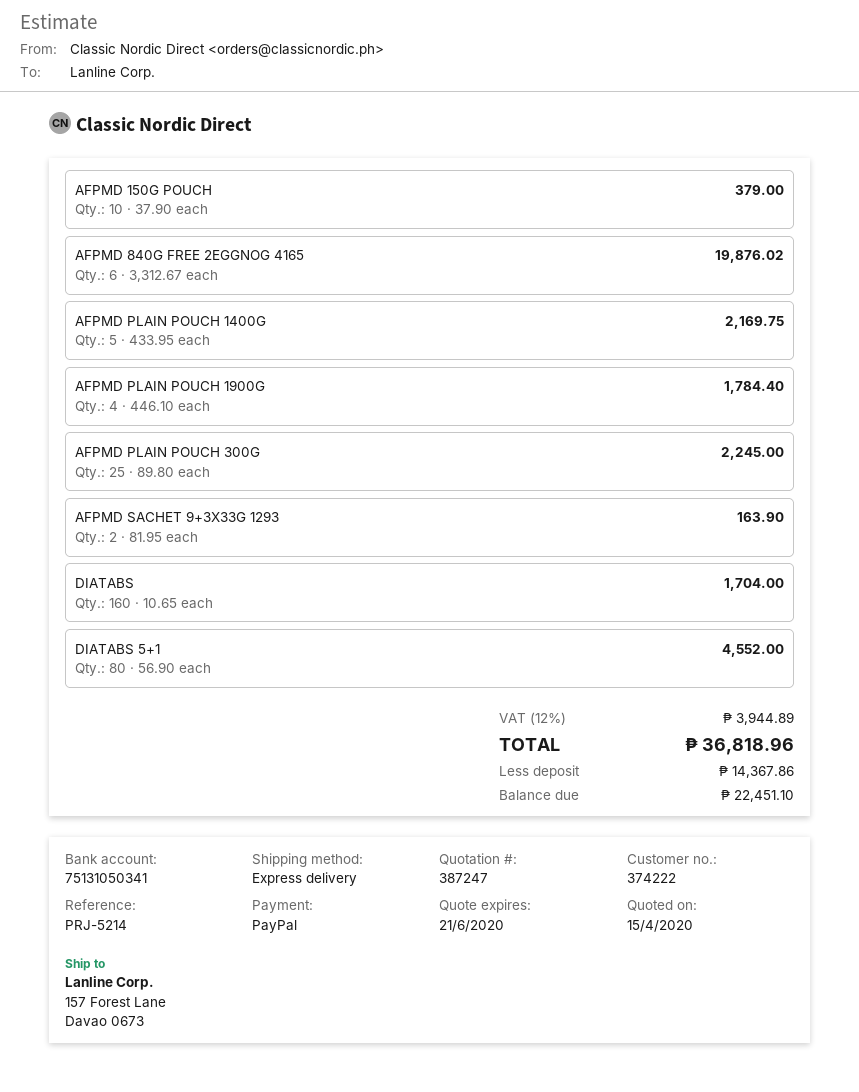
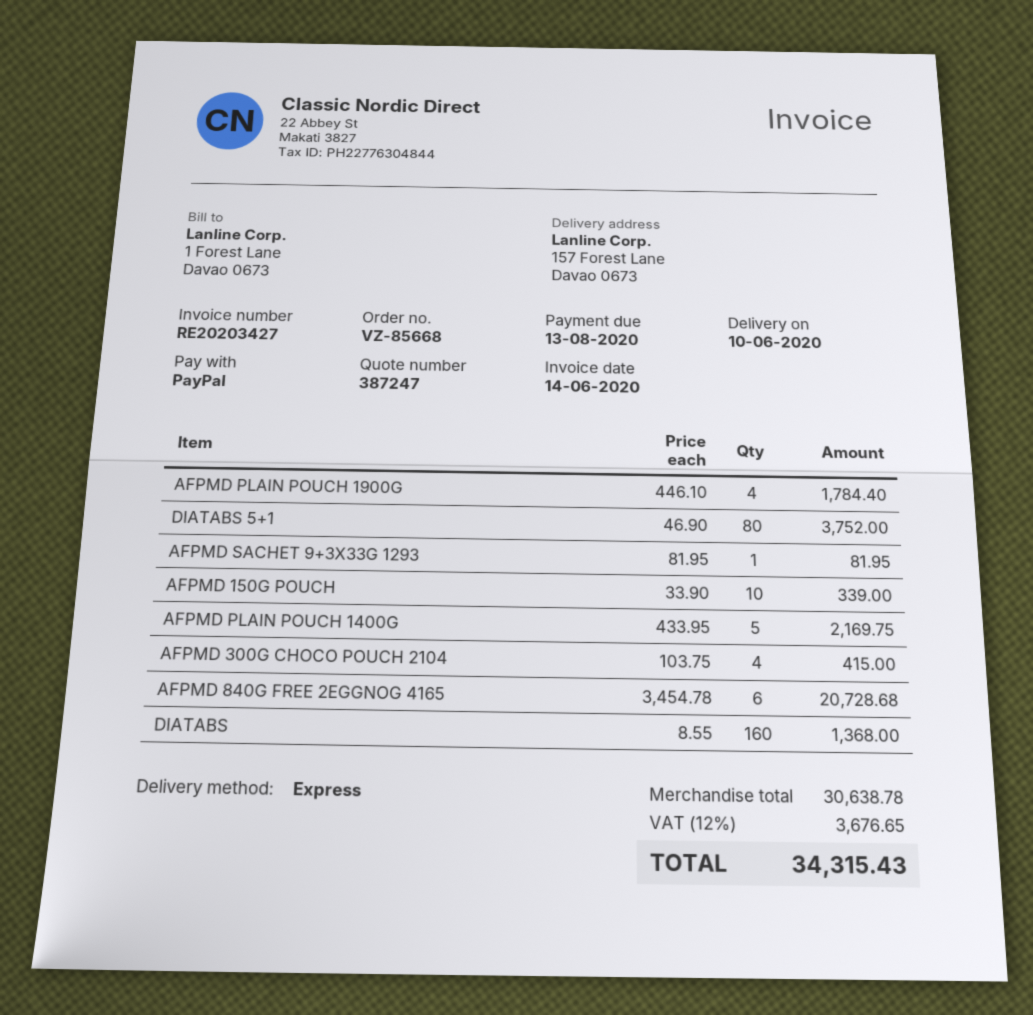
AFPMD 150G POUCH: 10 x 37.90 = 379.00 -> 10 x 33.90 = 339.00
AFPMD 840G FREE 2EGGNOG 4165: 6 x 3312.67 = 19876.02 -> 6 x 3454.78 = 20728.68
AFPMD PLAIN POUCH 300G: 25 x 89.80 = 2245.00 -> none
AFPMD SACHET 9+3X33G 1293: 2 x 81.95 = 163.90 -> 1 x 81.95 = 81.95
DIATABS: 160 x 10.65 = 1704.00 -> 160 x 8.55 = 1368.00
DIATABS 5+1: 80 x 56.90 = 4552.00 -> 80 x 46.90 = 3752.00
AFPMD 300G CHOCO POUCH 2104: none -> 4 x 103.75 = 415.00
tax: 12% = 3944.89 -> 12% = 3676.65
total: 36818.96 -> 34315.43

